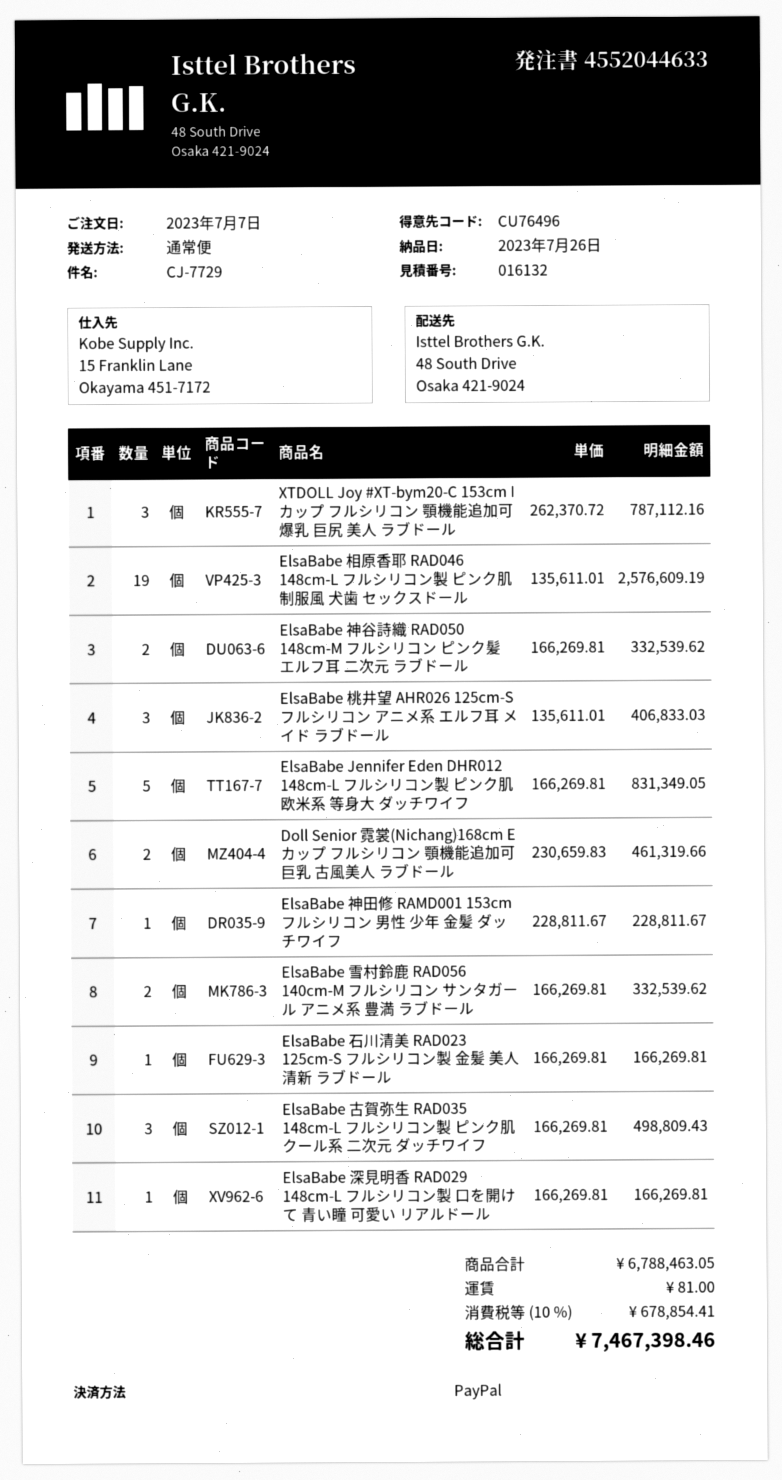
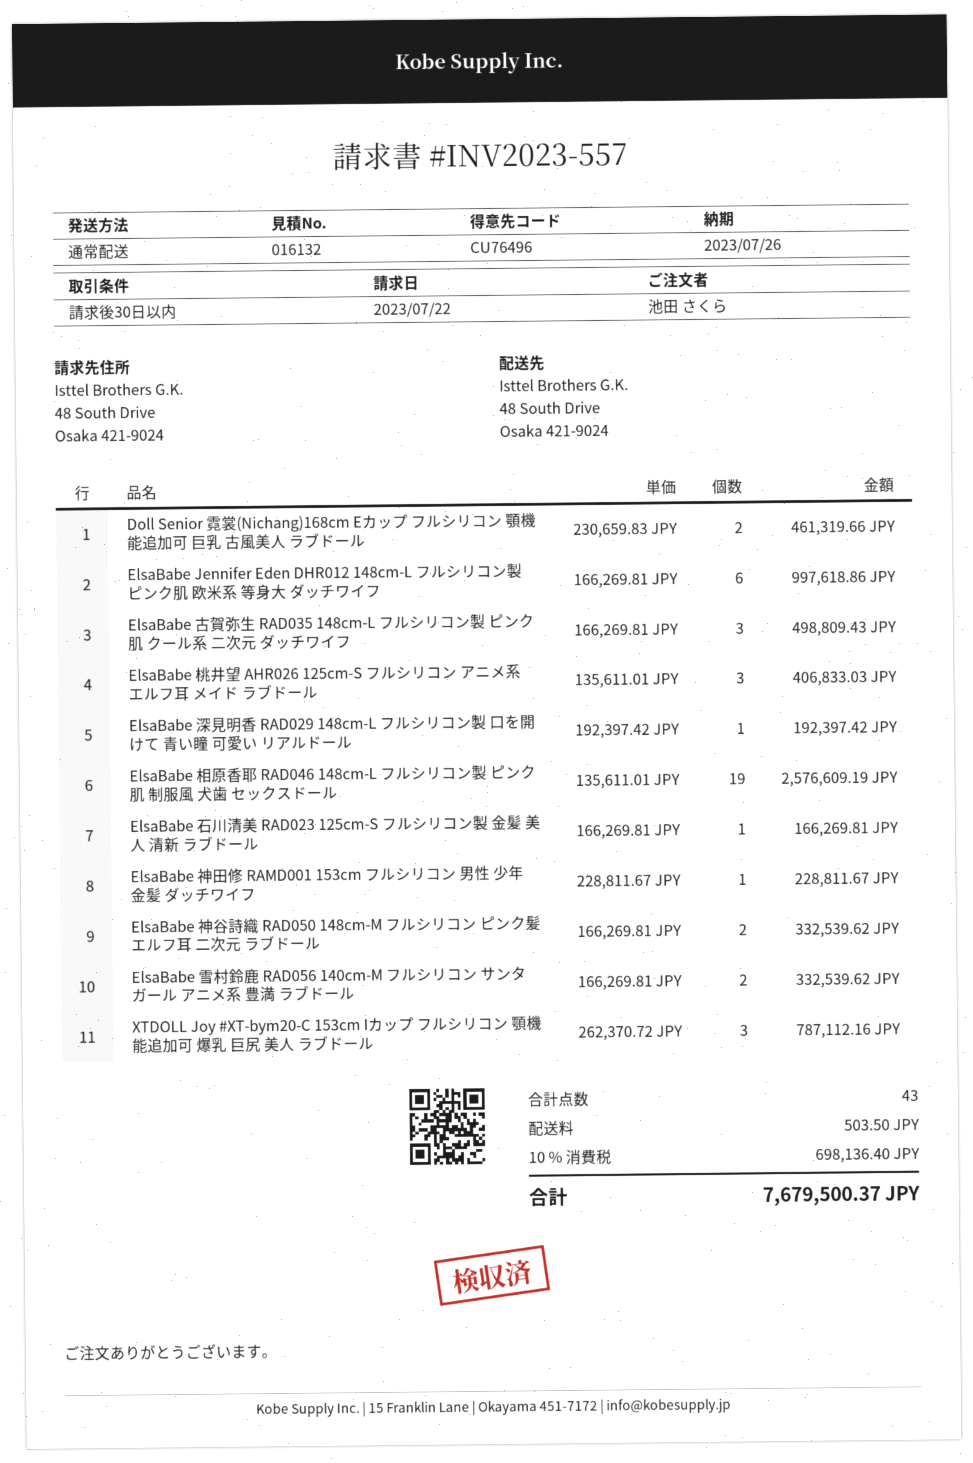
ElsaBabe Jennifer Eden DHR012 148cm-L フルシリコン製 ピンク肌 欧米系 等身大 ダッチワイフ: 5 x 166269.81 = 831349.05 -> 6 x 166269.81 = 997618.86
ElsaBabe 深見明香 RAD029 148cm-L フルシリコン製 口を開けて 青い瞳 可愛い リアルドール: 1 x 166269.81 = 166269.81 -> 1 x 192397.42 = 192397.42
shipping: 81.00 -> 503.50
tax: 10% = 678854.41 -> 10% = 698136.40
total: 7467398.46 -> 7679500.37

